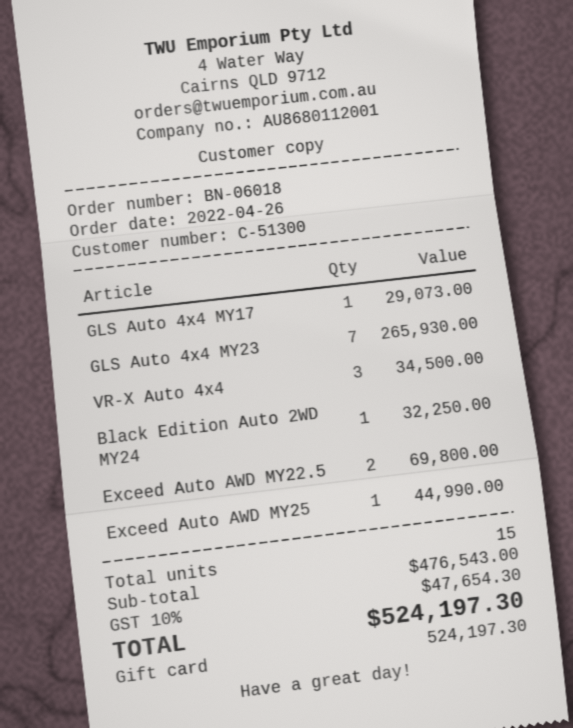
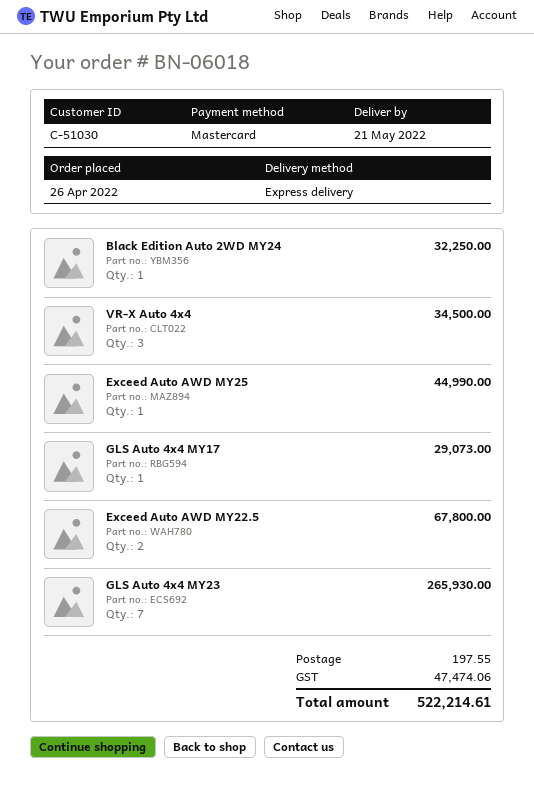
customer number: C-51300 -> C-51030
payment method: gift card -> Mastercard
Exceed Auto AWD MY22.5: 2 for 69800.00 -> 2 for 67800.00
shipping: none -> 197.55
tax: 47654.30 -> 47474.06
total: 524197.30 -> 522214.61

